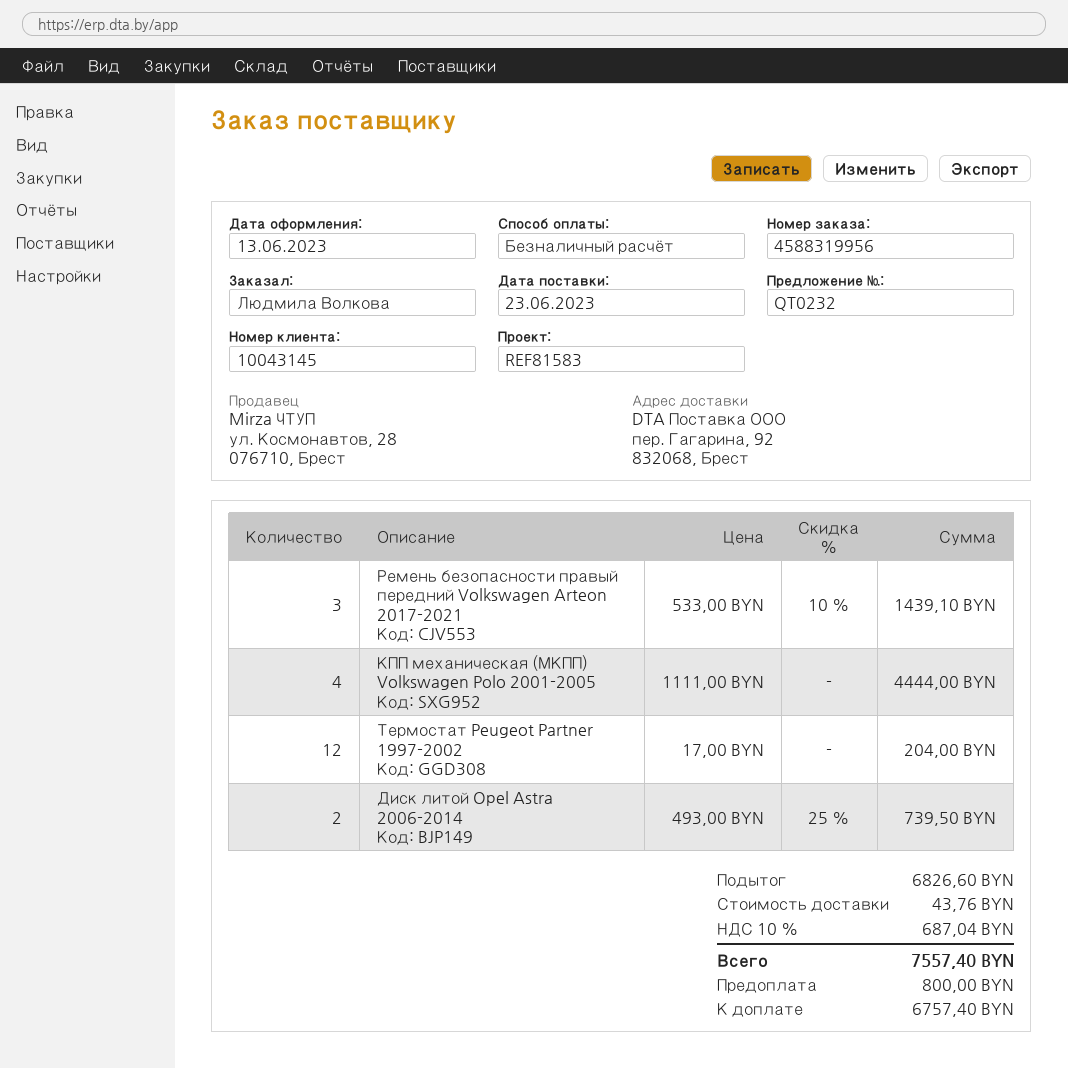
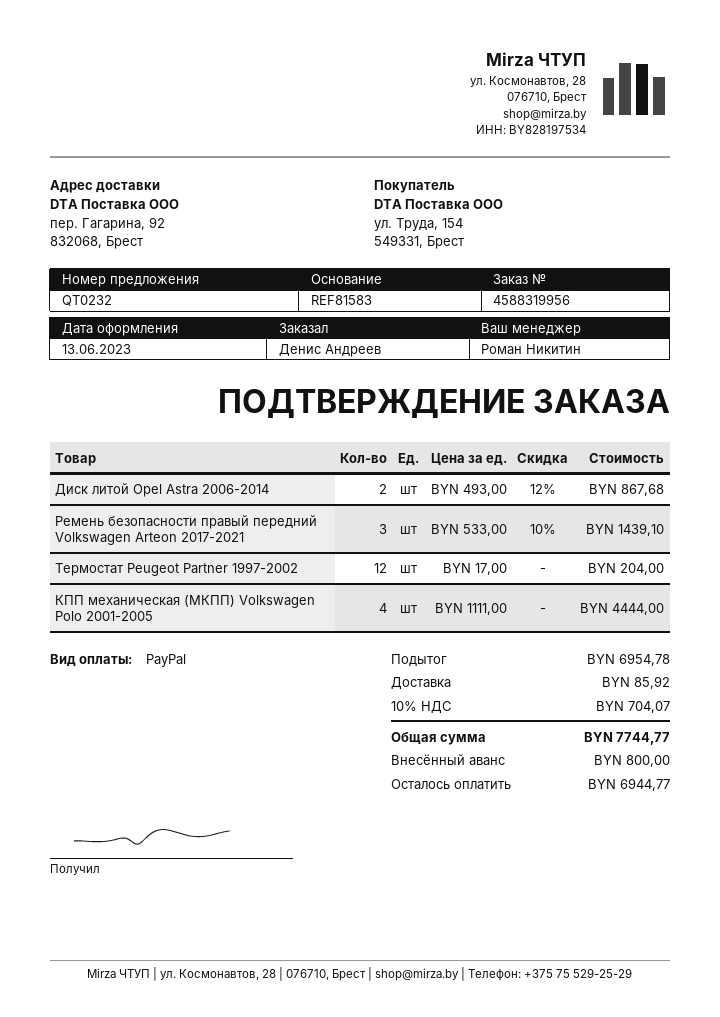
ordered by: Людмила Волкова -> Денис Андреев
payment method: bank transfer -> PayPal
Диск литой Opel Astra 2006-2014: 2 x 493.00 - 25% = 739.50 -> 2 x 493.00 - 12% = 867.68
subtotal: 6826.60 -> 6954.78
shipping: 43.76 -> 85.92
tax: 10% = 687.04 -> 10% = 704.07
total: 7557.40 -> 7744.77
balance: 6757.40 -> 6944.77

